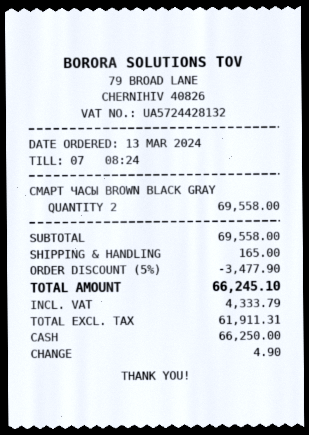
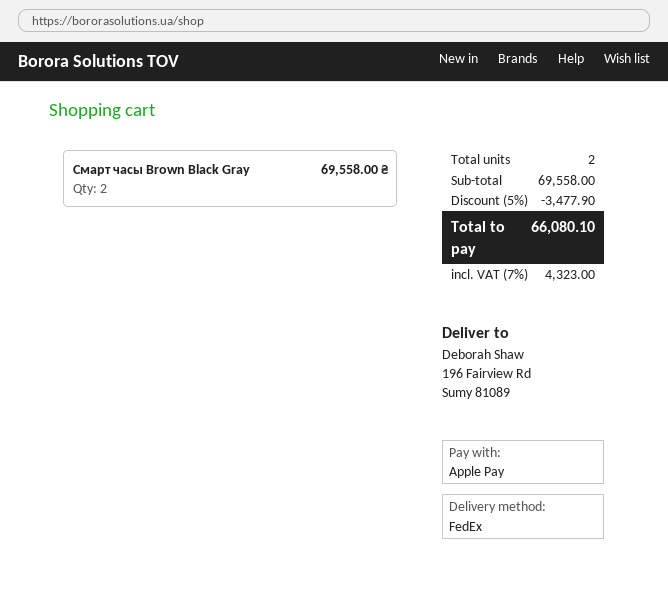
payment method: cash -> Apple Pay
shipping: 165.00 -> none
tax: 4333.79 -> 4323.00
total: 66245.10 -> 66080.10

